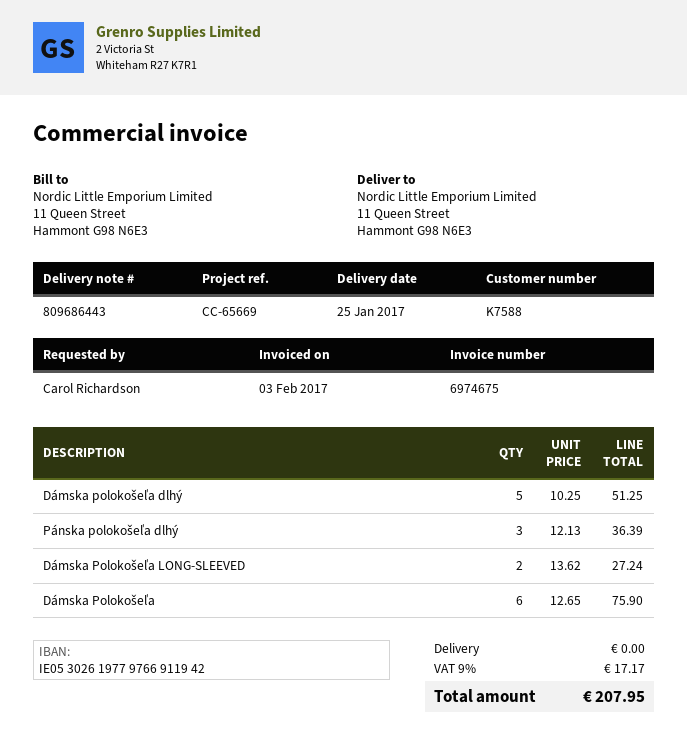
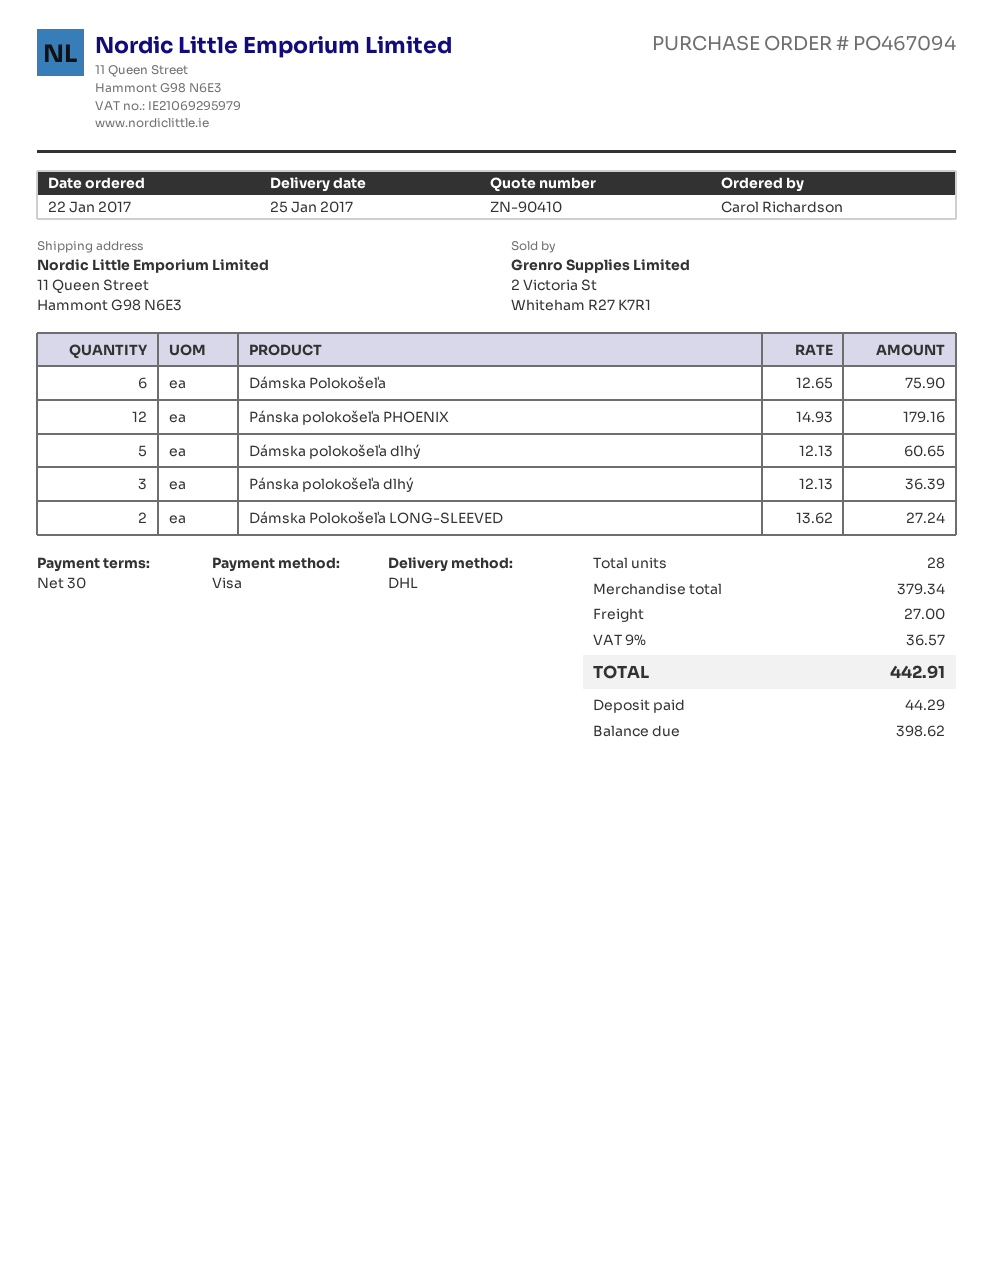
Dámska polokošeľa dlhý: 5 x 10.25 = 51.25 -> 5 x 12.13 = 60.65
Pánska polokošeľa PHOENIX: none -> 12 x 14.93 = 179.16
shipping: 0.00 -> 27.00
tax: 9% = 17.17 -> 9% = 36.57
total: 207.95 -> 442.91

